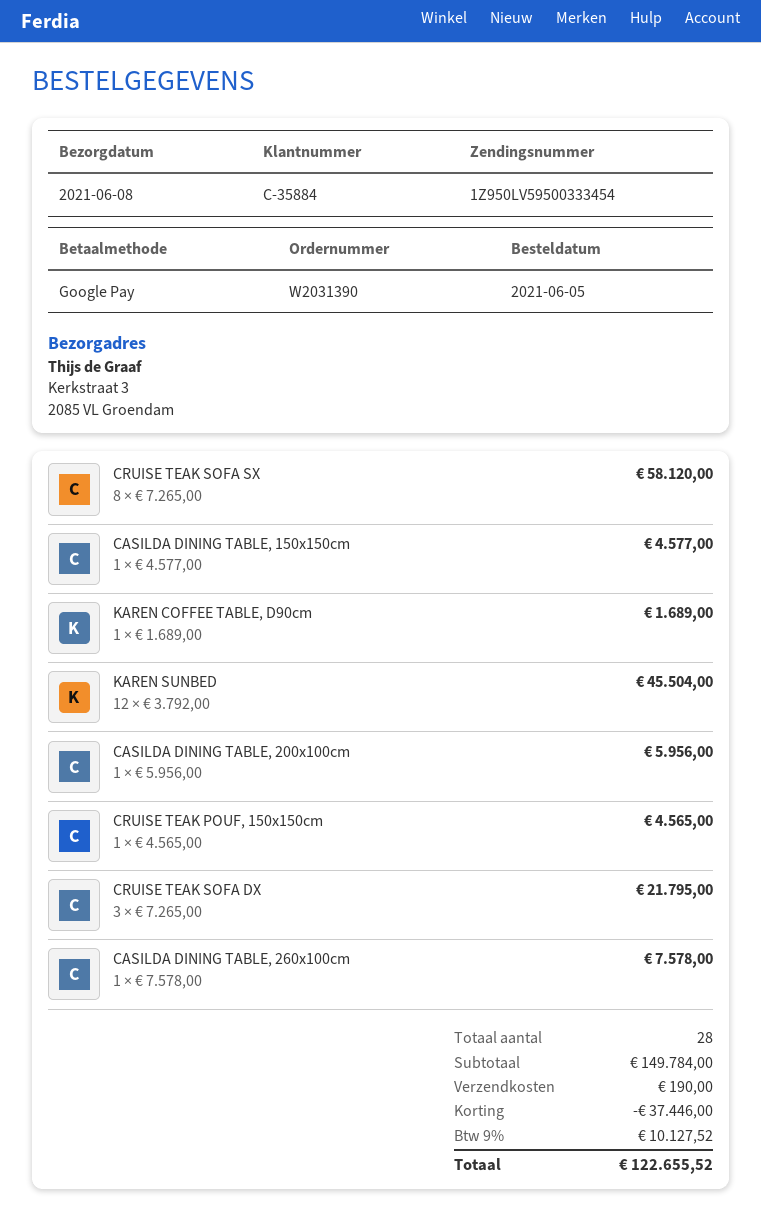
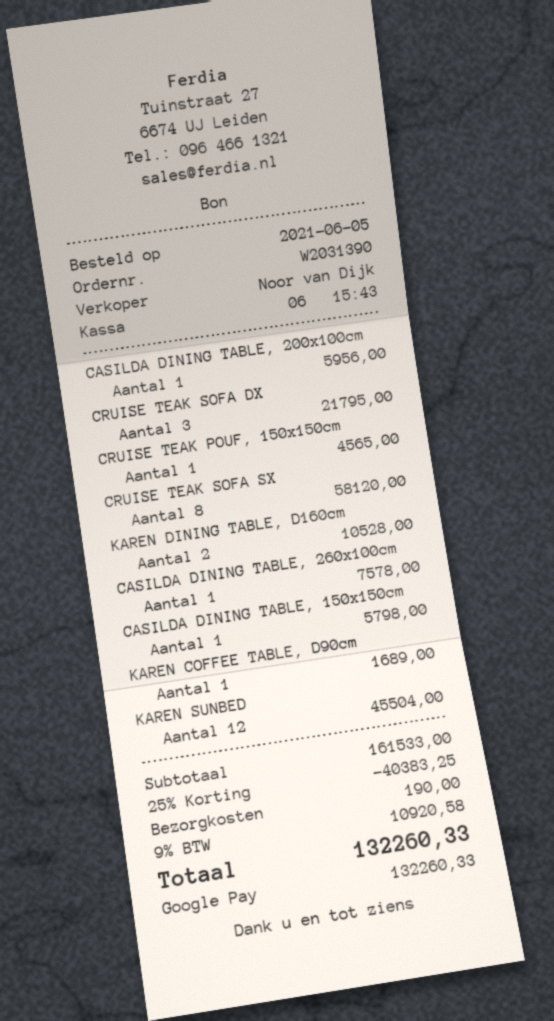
CASILDA DINING TABLE, 150x150cm: 1 for 4577.00 -> 1 for 5798.00
KAREN DINING TABLE, D160cm: none -> 2 for 10528.00
subtotal: 149784.00 -> 161533.00
discount: 37446.00 -> 40383.25
tax: 9% = 10127.52 -> 9% = 10920.58
total: 122655.52 -> 132260.33

